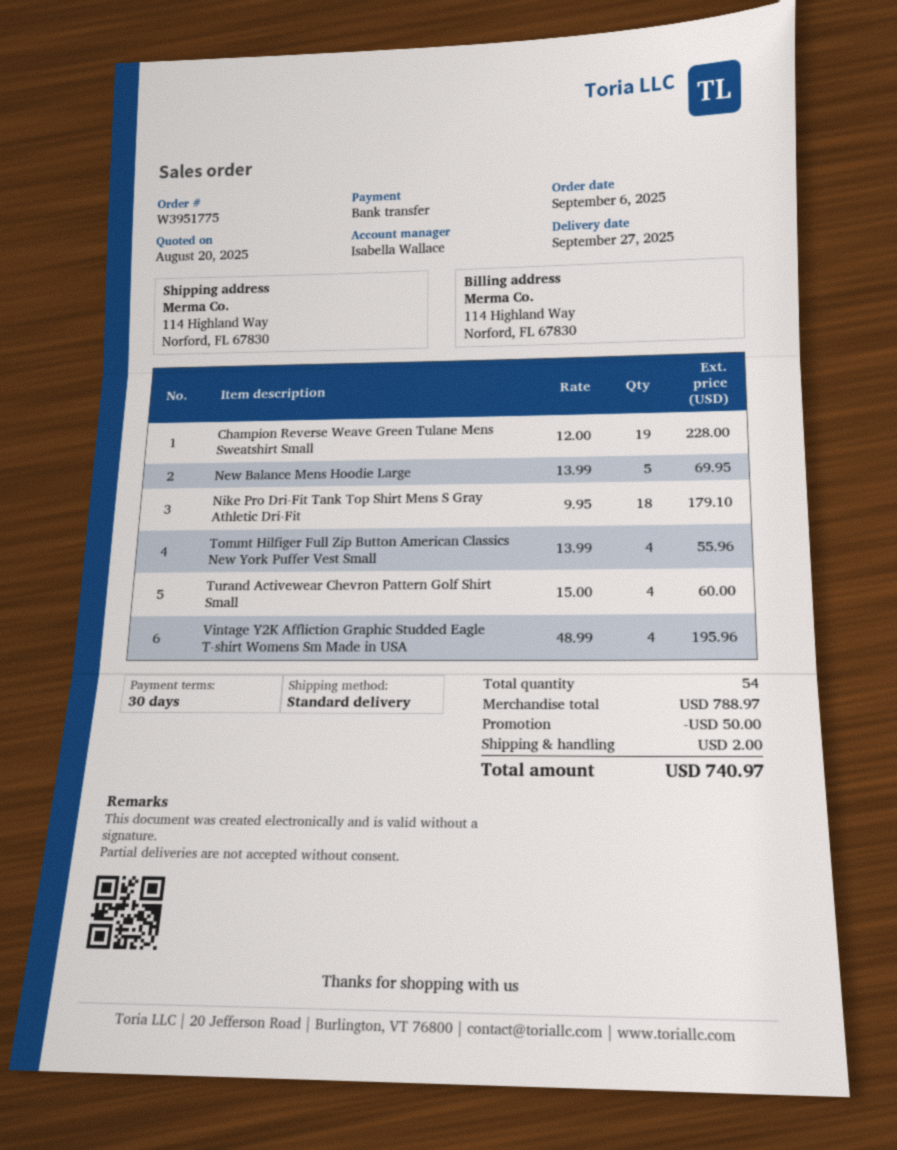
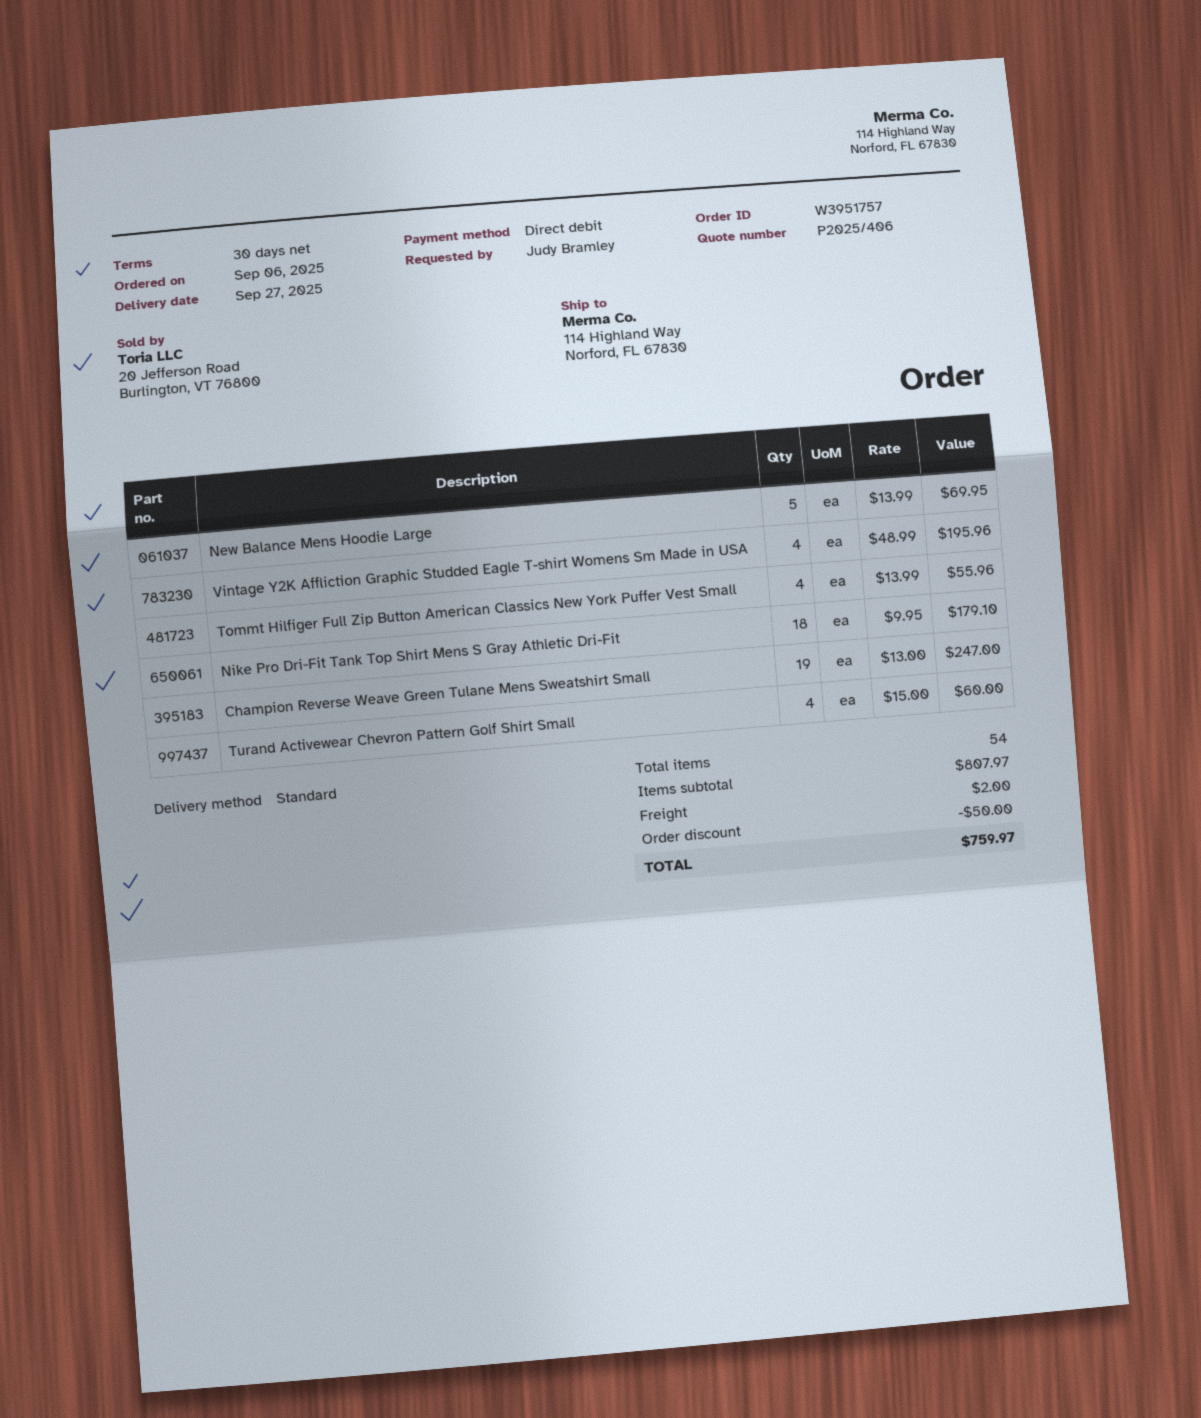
order number: W3951775 -> W3951757
payment method: bank transfer -> direct debit
Champion Reverse Weave Green Tulane Mens Sweatshirt Small: 19 x 12.00 = 228.00 -> 19 x 13.00 = 247.00
subtotal: 788.97 -> 807.97
total: 740.97 -> 759.97

